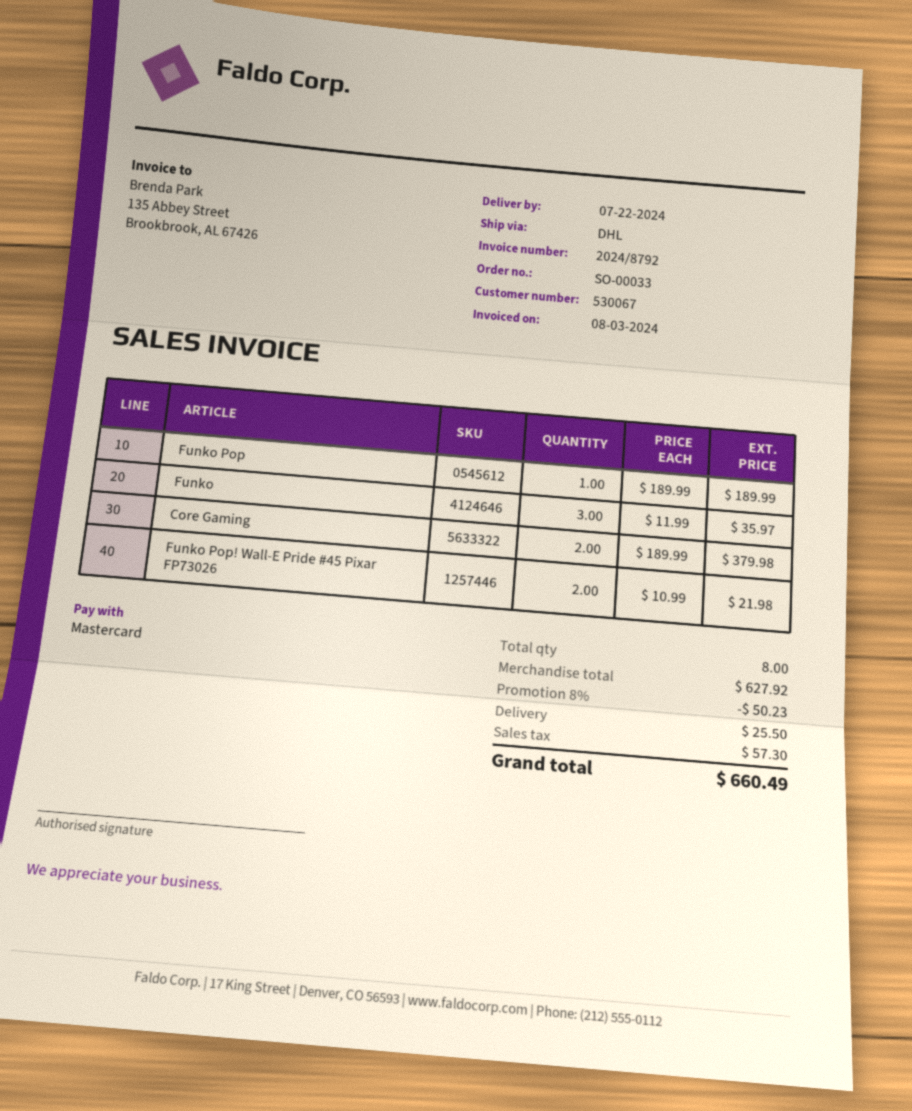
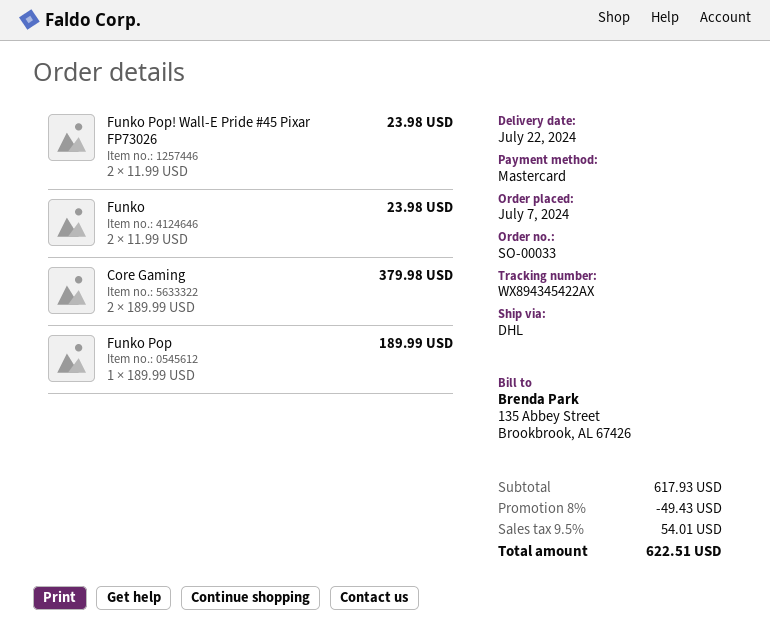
Funko: 3 x 11.99 = 35.97 -> 2 x 11.99 = 23.98
Funko Pop! Wall-E Pride #45 Pixar FP73026: 2 x 10.99 = 21.98 -> 2 x 11.99 = 23.98
subtotal: 627.92 -> 617.93
discount: 8% = 50.23 -> 8% = 49.43
shipping: 25.50 -> none
tax: 57.30 -> 54.01
total: 660.49 -> 622.51

